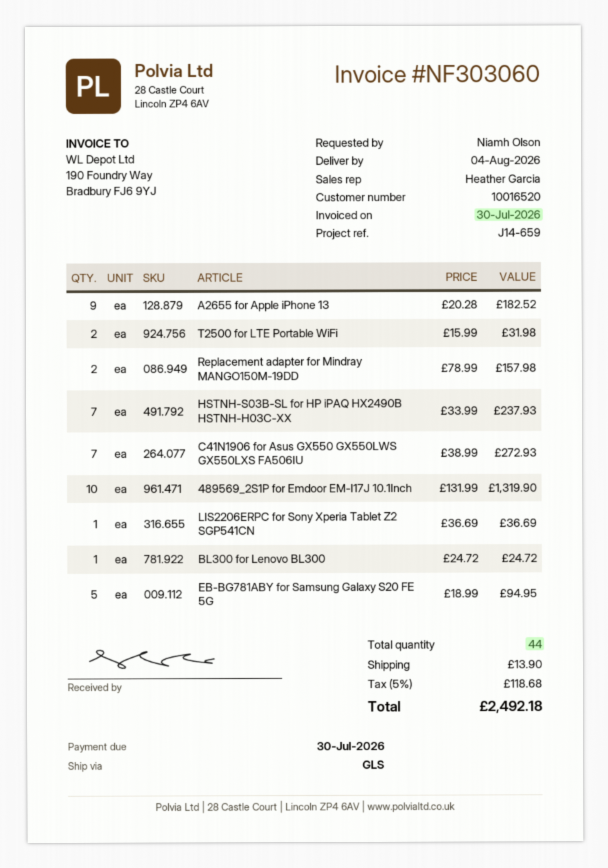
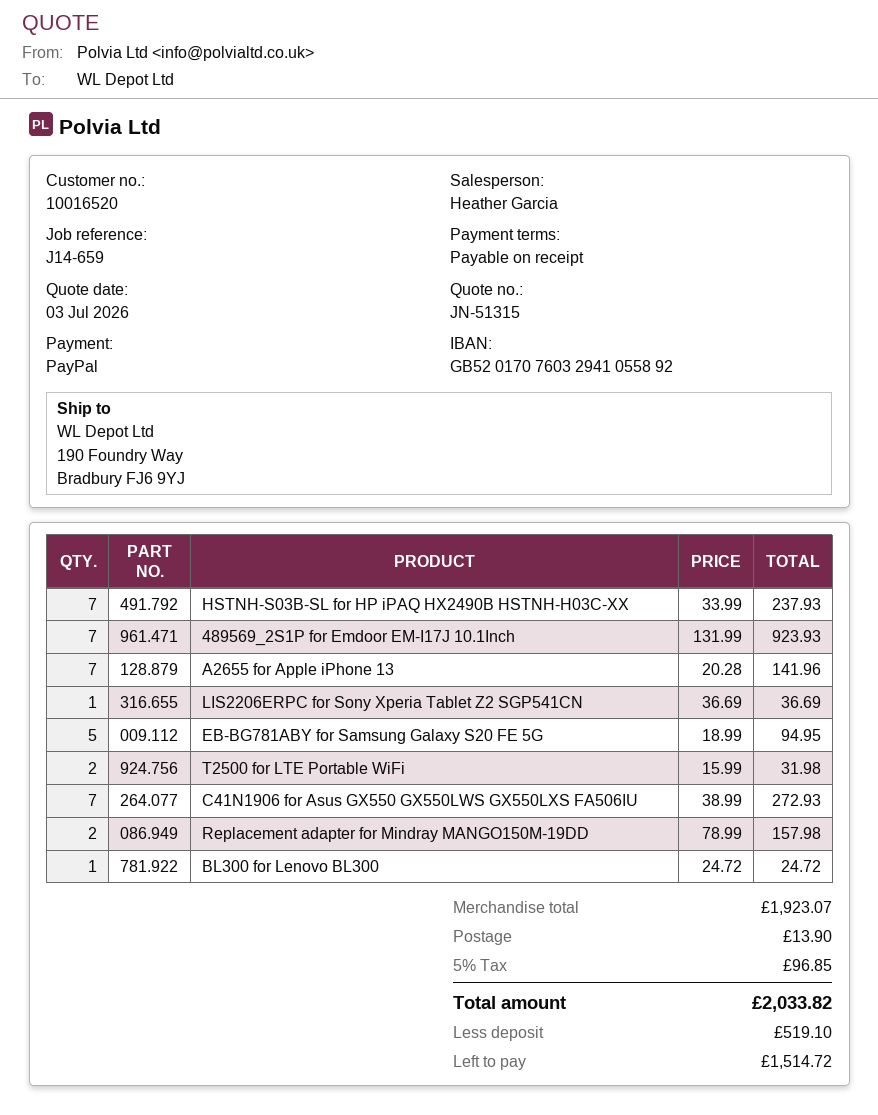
A2655 for Apple iPhone 13: 9 x 20.28 = 182.52 -> 7 x 20.28 = 141.96
489569_2S1P for Emdoor EM-I17J 10.1Inch: 10 x 131.99 = 1319.90 -> 7 x 131.99 = 923.93
tax: 5% = 118.68 -> 5% = 96.85
total: 2492.18 -> 2033.82

